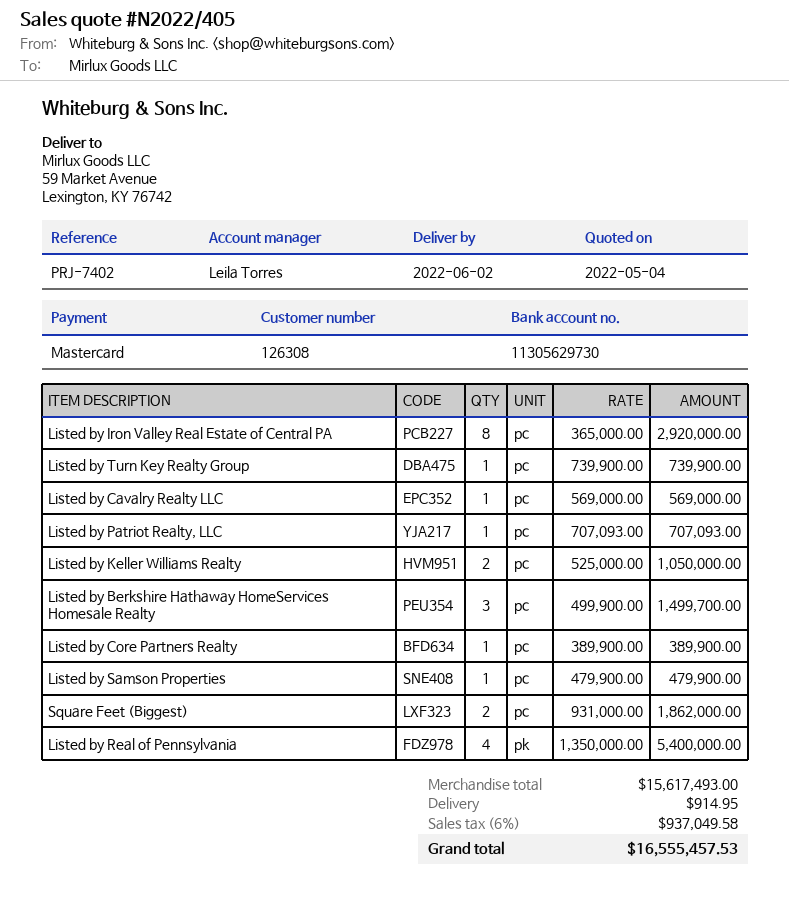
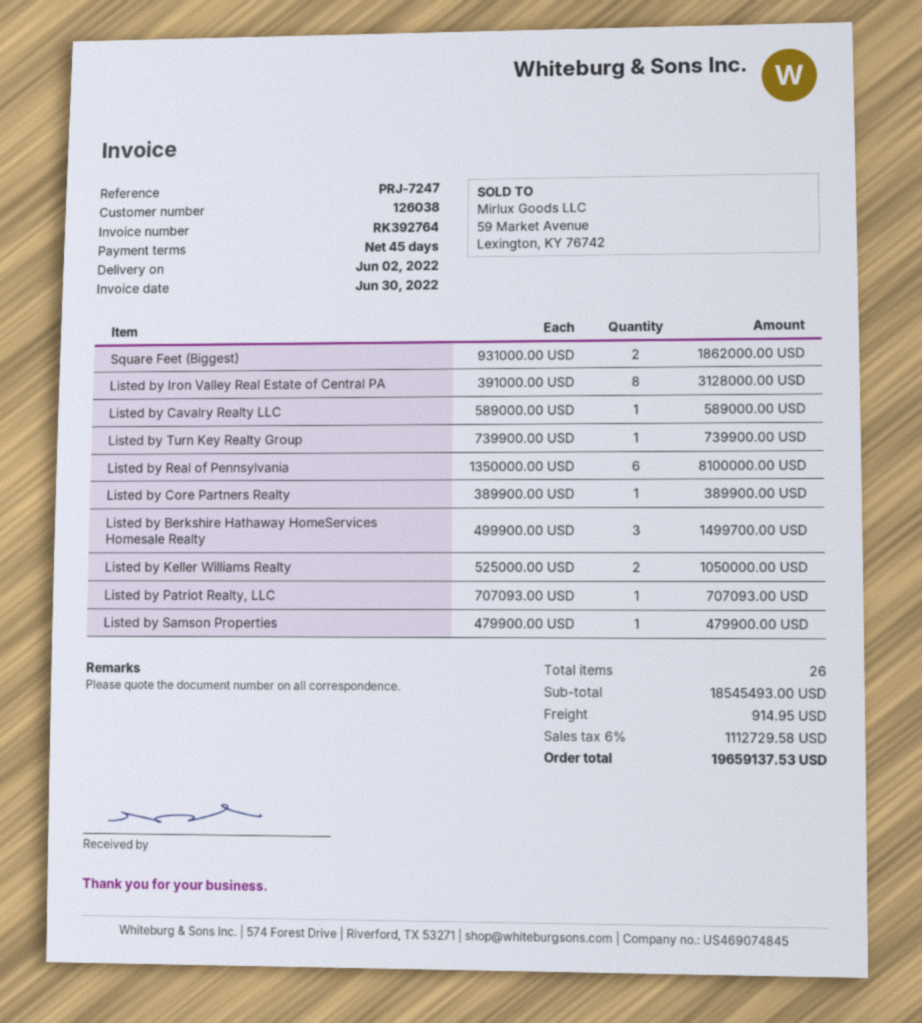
customer number: 126308 -> 126038
reference: PRJ-7402 -> PRJ-7247
Listed by Iron Valley Real Estate of Central PA: 8 x 365000.00 = 2920000.00 -> 8 x 391000.00 = 3128000.00
Listed by Cavalry Realty LLC: 1 x 569000.00 = 569000.00 -> 1 x 589000.00 = 589000.00
Listed by Real of Pennsylvania: 4 x 1350000.00 = 5400000.00 -> 6 x 1350000.00 = 8100000.00
subtotal: 15617493.00 -> 18545493.00
tax: 6% = 937049.58 -> 6% = 1112729.58
total: 16555457.53 -> 19659137.53

